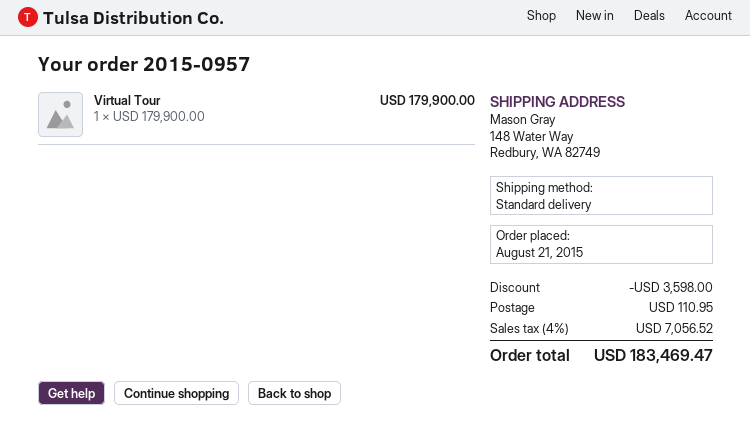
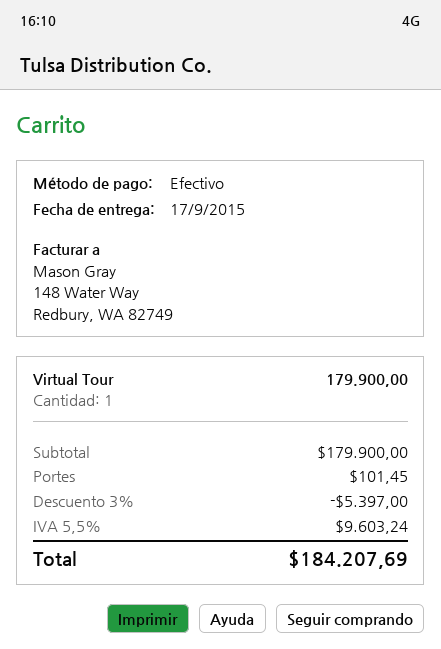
discount: 3598.00 -> 5397.00
shipping: 110.95 -> 101.45
tax: 4% = 7056.52 -> 5.5% = 9603.24
total: 183469.47 -> 184207.69

